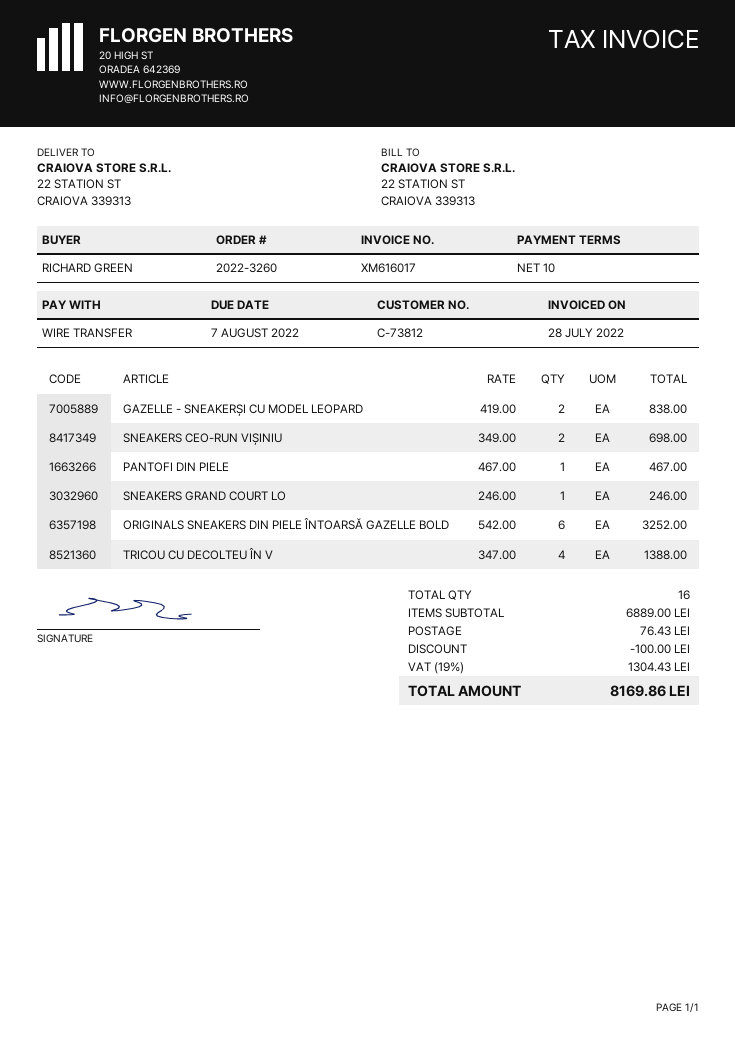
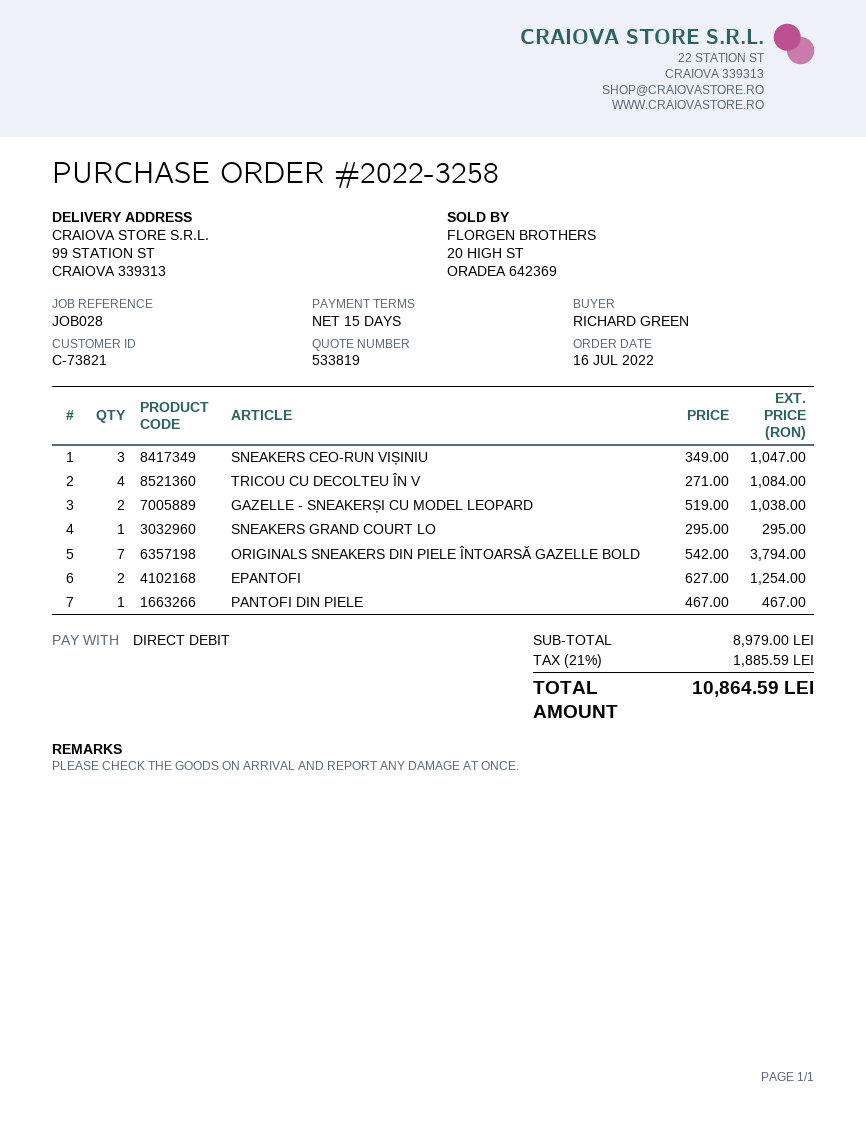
order number: 2022-3260 -> 2022-3258
payment terms: 10 days -> 15 days
customer number: C-73812 -> C-73821
payment method: bank transfer -> direct debit
ship to: 22 STATION ST, CRAIOVA 339313 -> 99 STATION ST, CRAIOVA 339313
GAZELLE - SNEAKERȘI CU MODEL LEOPARD: 2 x 419.00 = 838.00 -> 2 x 519.00 = 1038.00
SNEAKERS CEO-RUN VIȘINIU: 2 x 349.00 = 698.00 -> 3 x 349.00 = 1047.00
SNEAKERS GRAND COURT LO: 1 x 246.00 = 246.00 -> 1 x 295.00 = 295.00
ORIGINALS SNEAKERS DIN PIELE ÎNTOARSĂ GAZELLE BOLD: 6 x 542.00 = 3252.00 -> 7 x 542.00 = 3794.00
TRICOU CU DECOLTEU ÎN V: 4 x 347.00 = 1388.00 -> 4 x 271.00 = 1084.00
EPANTOFI: none -> 2 x 627.00 = 1254.00
subtotal: 6889.00 -> 8979.00
discount: 100.00 -> none
shipping: 76.43 -> none
tax: 19% = 1304.43 -> 21% = 1885.59
total: 8169.86 -> 10864.59

